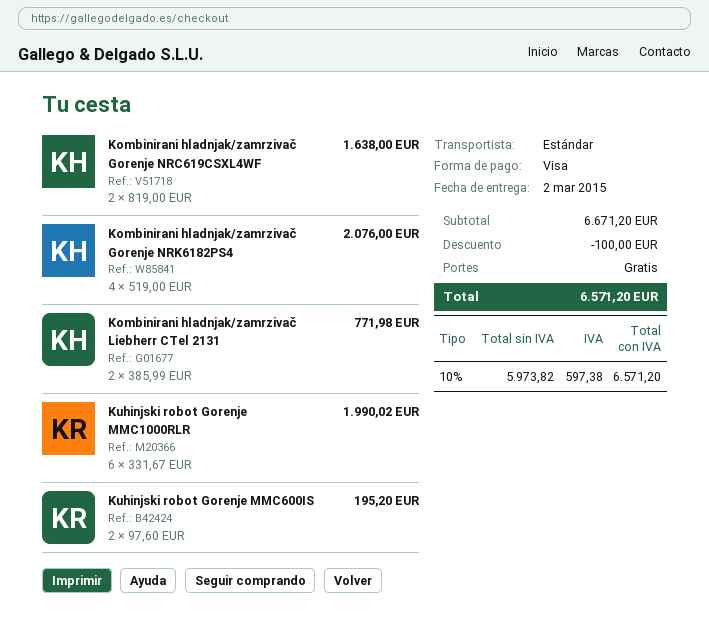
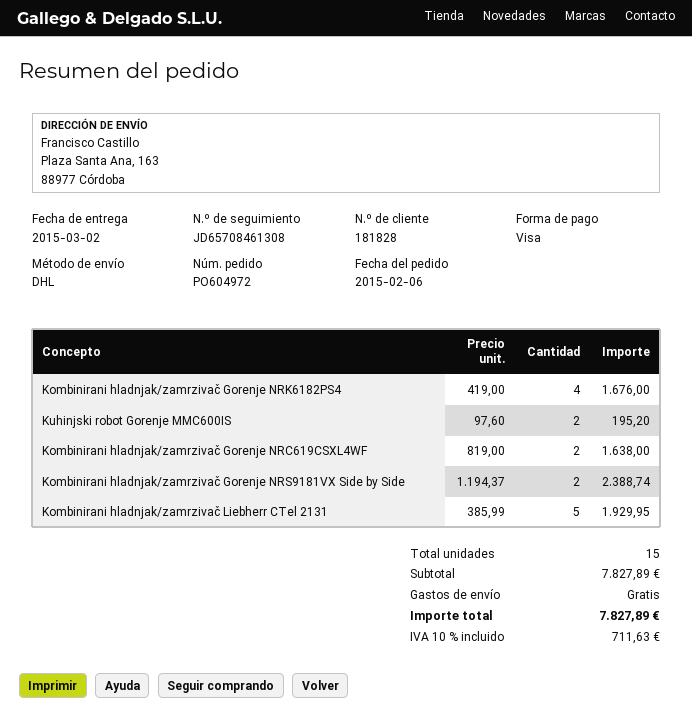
shipping method: standard -> DHL
Kombinirani hladnjak/zamrzivač Gorenje NRK6182PS4: 4 x 519.00 = 2076.00 -> 4 x 419.00 = 1676.00
Kombinirani hladnjak/zamrzivač Liebherr CTel 2131: 2 x 385.99 = 771.98 -> 5 x 385.99 = 1929.95
Kuhinjski robot Gorenje MMC1000RLR: 6 x 331.67 = 1990.02 -> none
Kombinirani hladnjak/zamrzivač Gorenje NRS9181VX Side by Side: none -> 2 x 1194.37 = 2388.74
subtotal: 6671.20 -> 7827.89
discount: 100.00 -> none
tax: 10% = 597.38 -> 10% = 711.63
total: 6571.20 -> 7827.89

